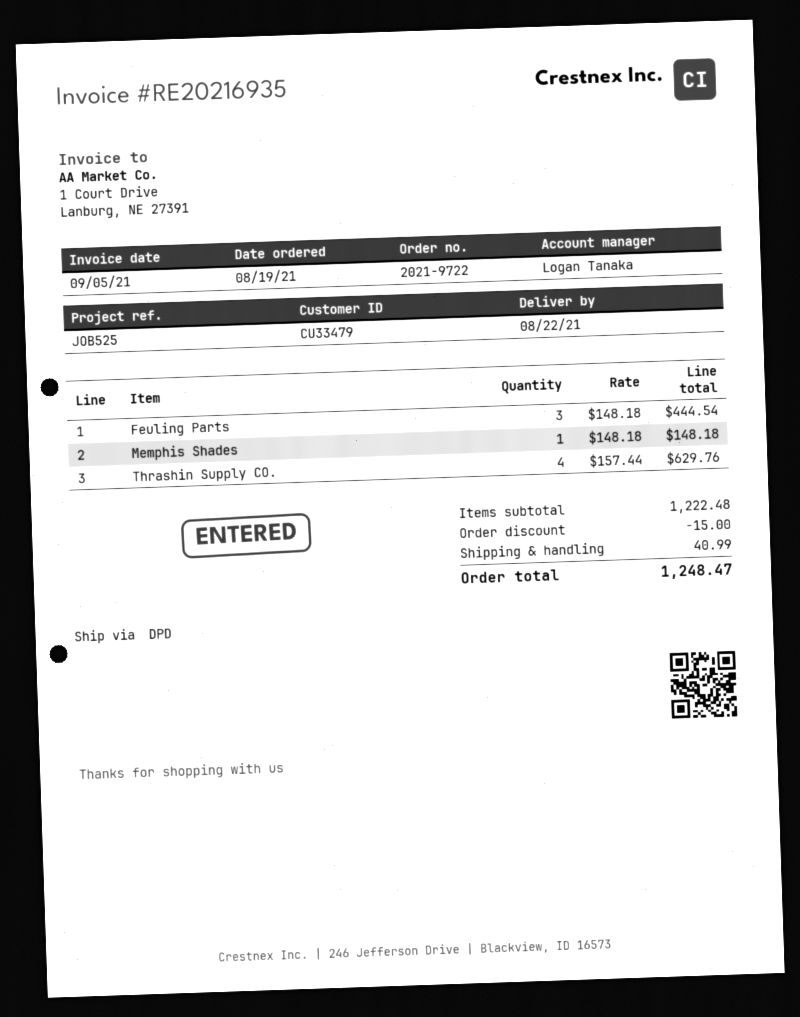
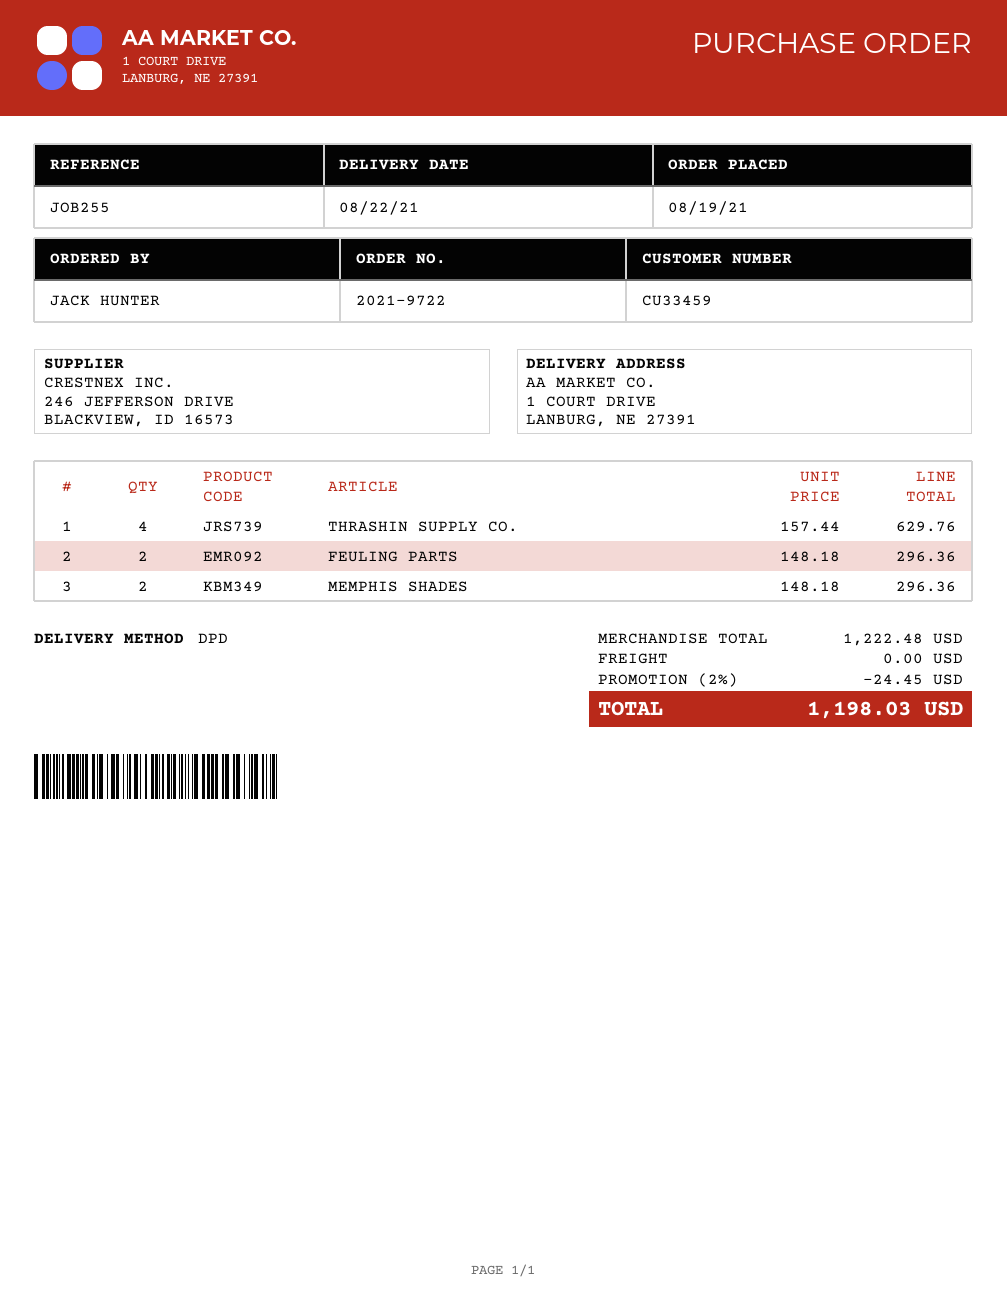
customer number: CU33479 -> CU33459
reference: JOB525 -> JOB255
Feuling Parts: 3 x 148.18 = 444.54 -> 2 x 148.18 = 296.36
Memphis Shades: 1 x 148.18 = 148.18 -> 2 x 148.18 = 296.36
discount: 15.00 -> 24.45
shipping: 40.99 -> 0.00
total: 1248.47 -> 1198.03

